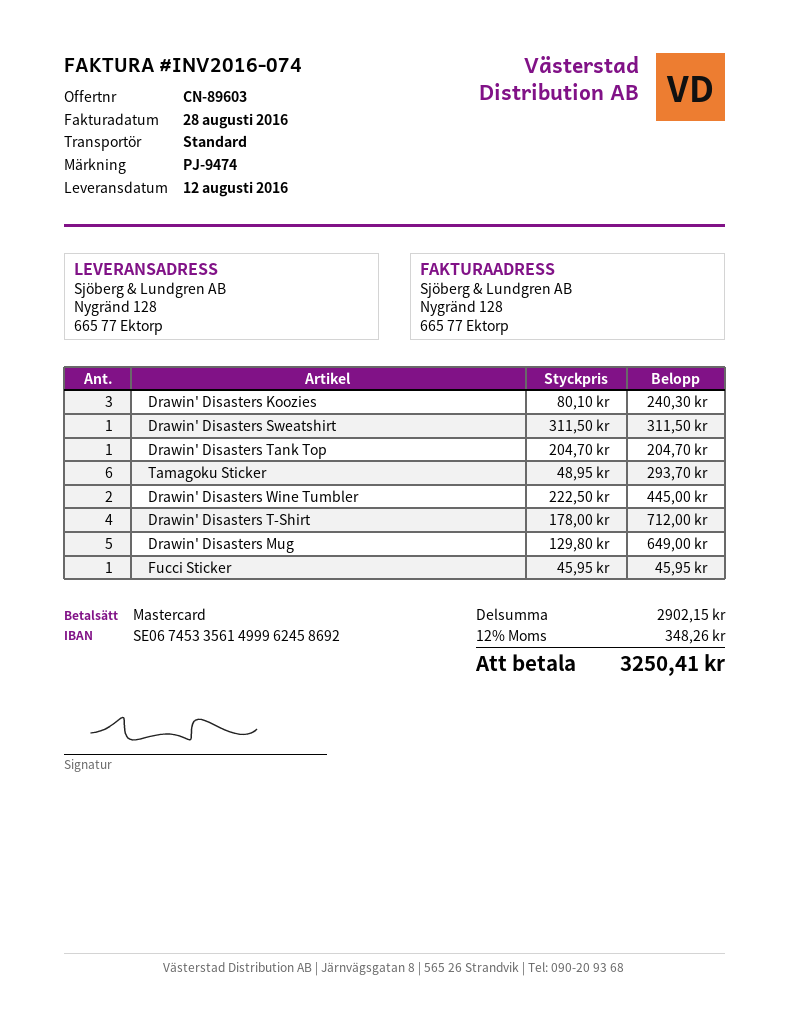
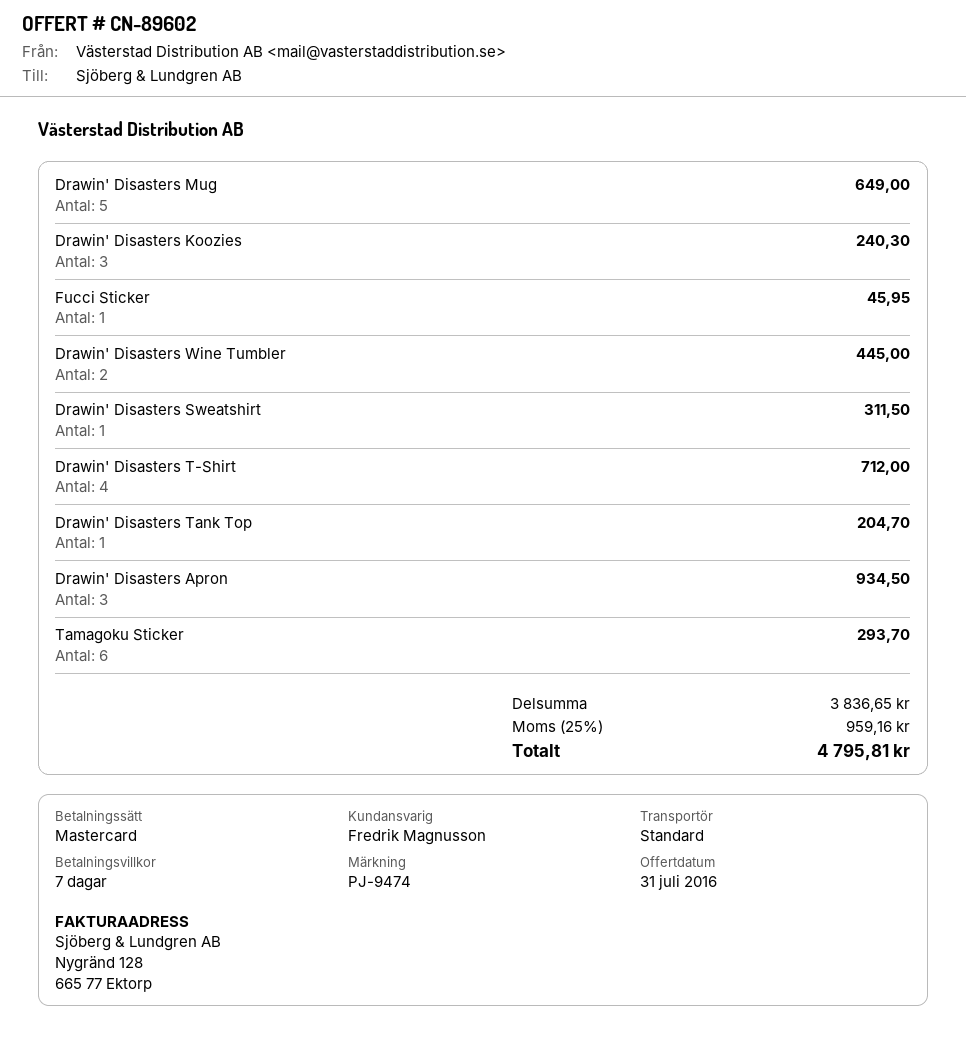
quote number: CN-89603 -> CN-89602
Drawin' Disasters Apron: none -> 3 for 934.50
subtotal: 2902.15 -> 3836.65
tax: 12% = 348.26 -> 25% = 959.16
total: 3250.41 -> 4795.81

